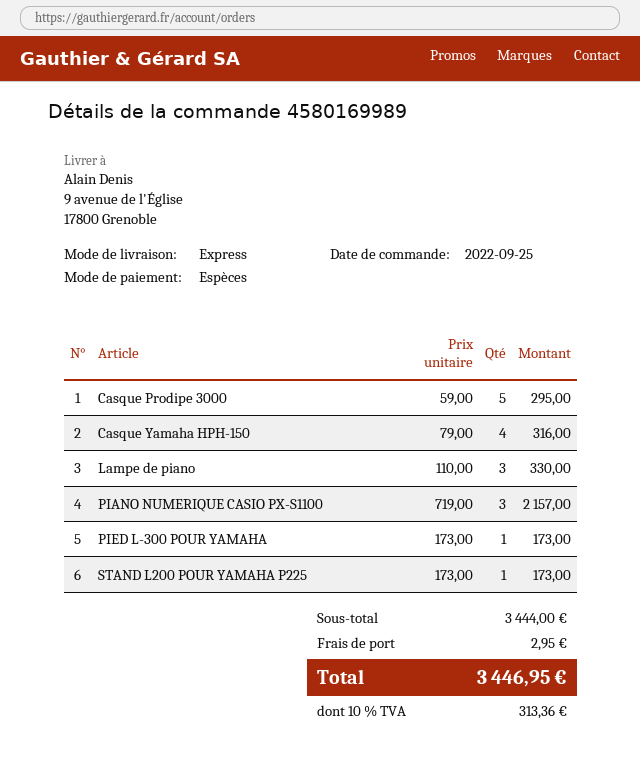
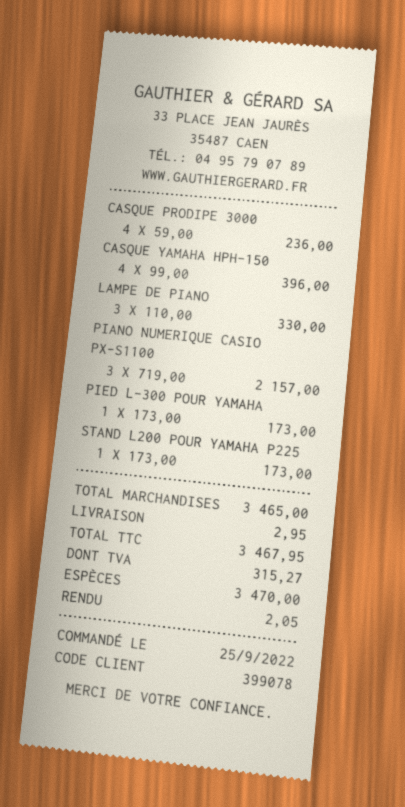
Casque Prodipe 3000: 5 x 59.00 = 295.00 -> 4 x 59.00 = 236.00
Casque Yamaha HPH-150: 4 x 79.00 = 316.00 -> 4 x 99.00 = 396.00
subtotal: 3444.00 -> 3465.00
tax: 313.36 -> 315.27
total: 3446.95 -> 3467.95

